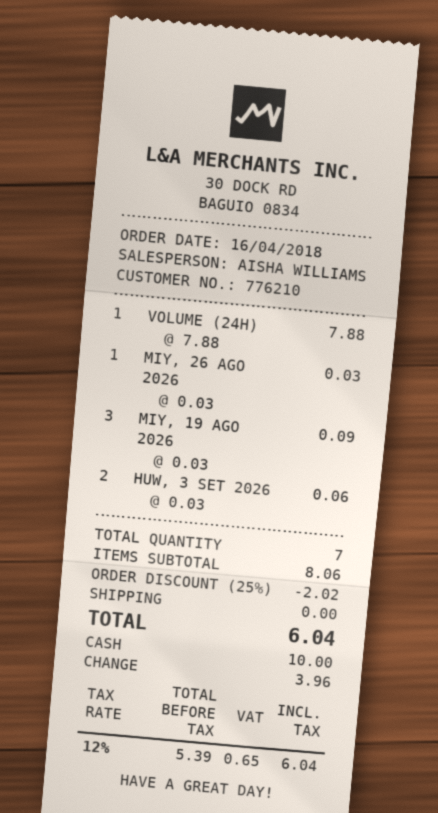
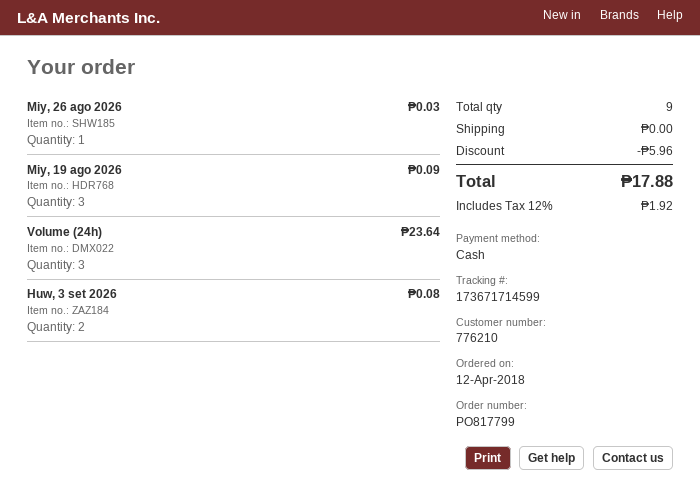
order date: 2018-04-16 -> 2018-04-12
VOLUME (24H): 1 for 7.88 -> 3 for 23.64
HUW, 3 SET 2026: 2 for 0.06 -> 2 for 0.08
total quantity: 7 -> 9
discount: 2.02 -> 5.96
tax: 12% = 0.65 -> 12% = 1.92
total: 6.04 -> 17.88

